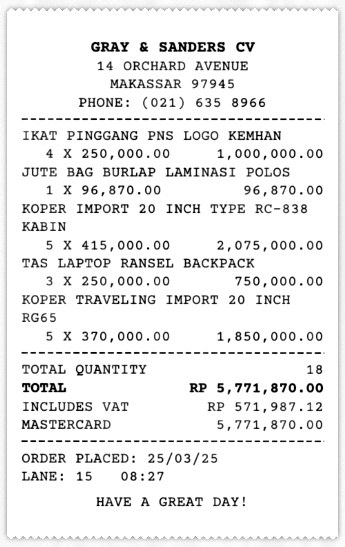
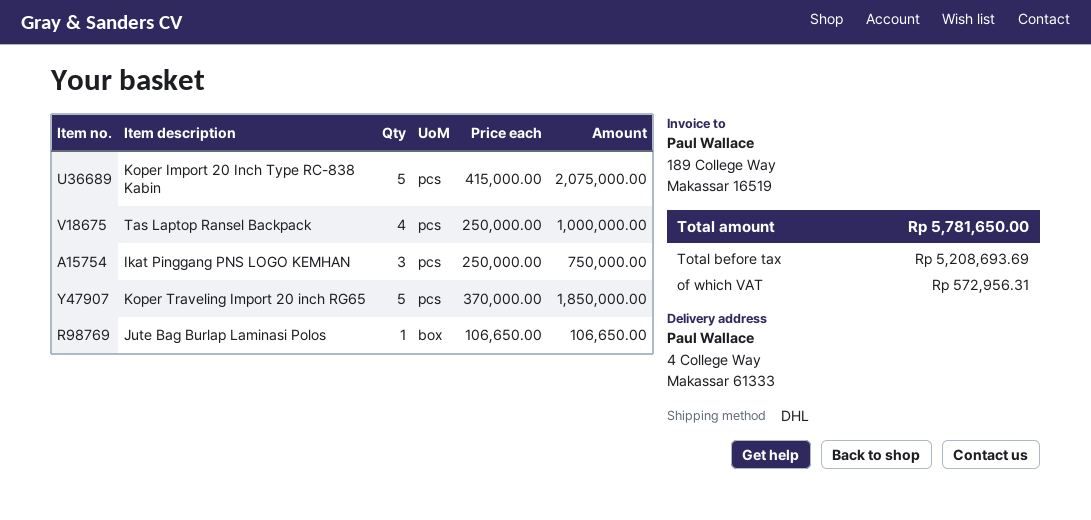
IKAT PINGGANG PNS LOGO KEMHAN: 4 x 250000.00 = 1000000.00 -> 3 x 250000.00 = 750000.00
JUTE BAG BURLAP LAMINASI POLOS: 1 x 96870.00 = 96870.00 -> 1 x 106650.00 = 106650.00
TAS LAPTOP RANSEL BACKPACK: 3 x 250000.00 = 750000.00 -> 4 x 250000.00 = 1000000.00
tax: 571987.12 -> 572956.31
total: 5771870.00 -> 5781650.00

